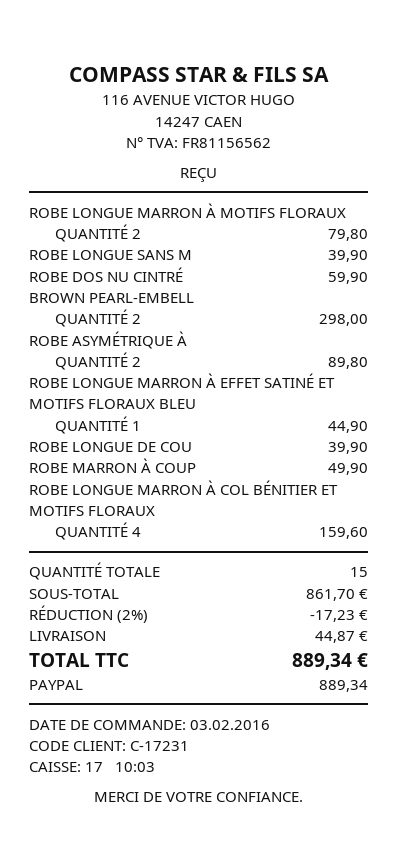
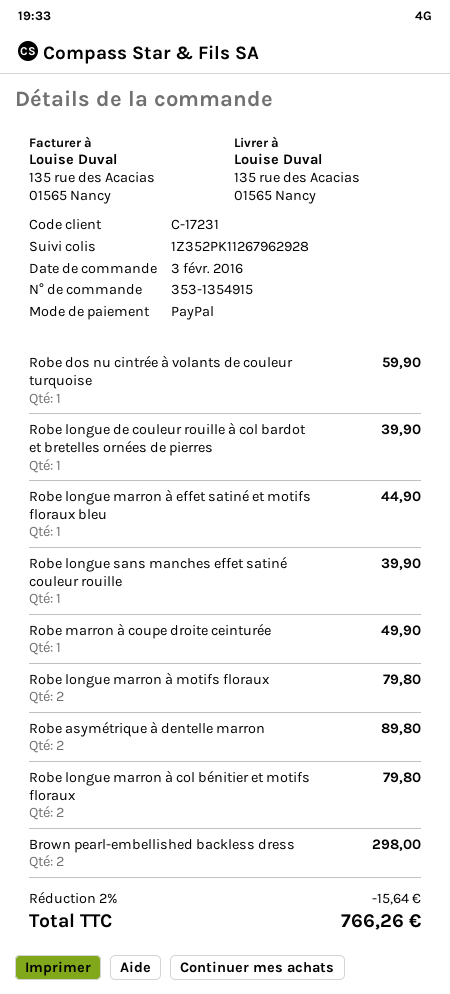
ROBE LONGUE MARRON À COL BÉNITIER ET MOTIFS FLORAUX: 4 for 159.60 -> 2 for 79.80
discount: 2% = 17.23 -> 2% = 15.64
shipping: 44.87 -> none
total: 889.34 -> 766.26

